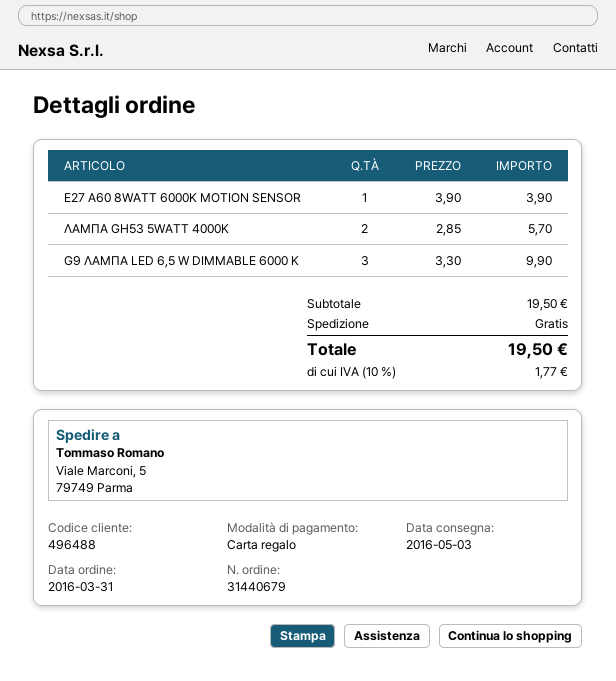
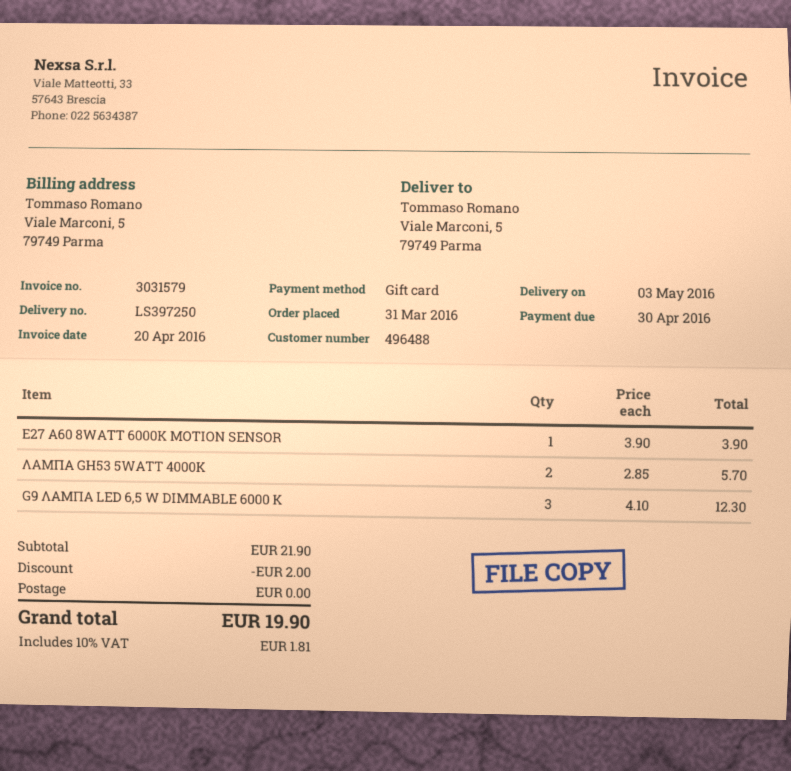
G9 ΛΑΜΠΑ LED 6,5 W DIMMABLE 6000 K: 3 x 3.30 = 9.90 -> 3 x 4.10 = 12.30
subtotal: 19.50 -> 21.90
discount: none -> 2.00
tax: 10% = 1.77 -> 10% = 1.81
total: 19.50 -> 19.90

